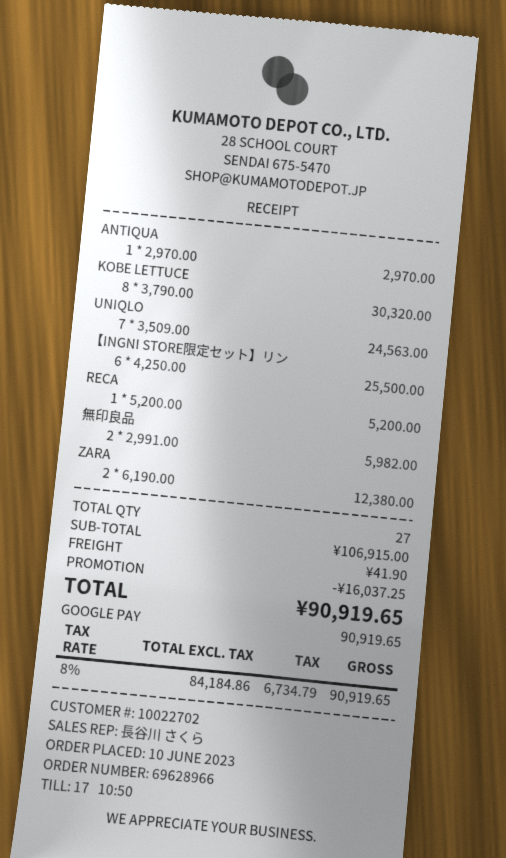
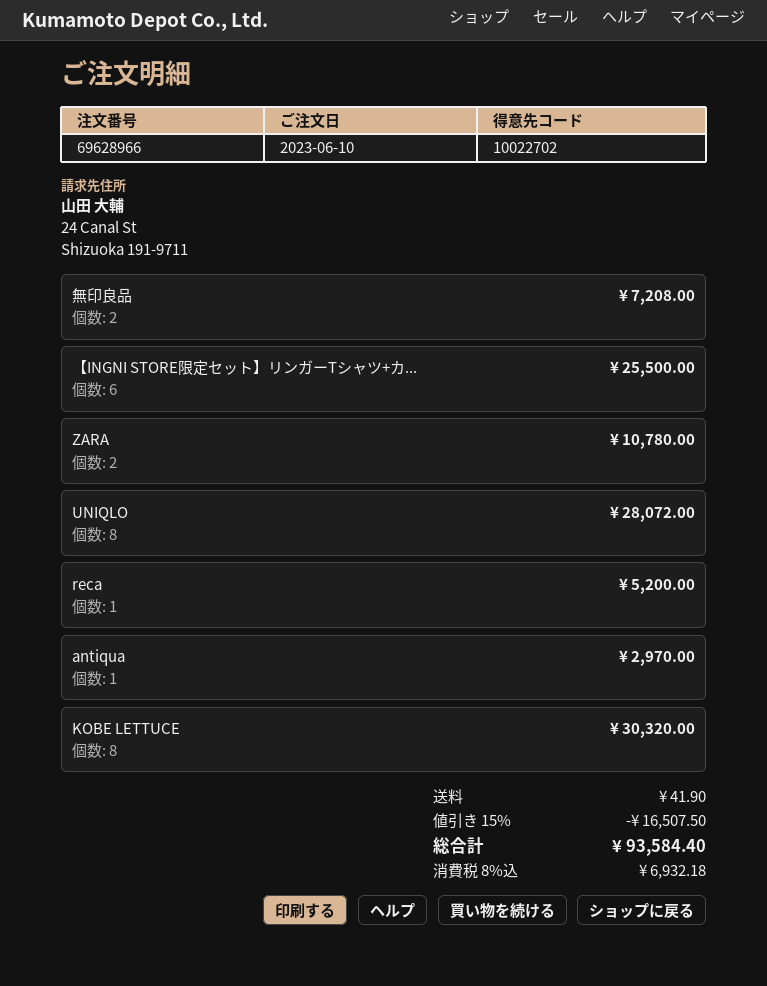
UNIQLO: 7 for 24563.00 -> 8 for 28072.00
無印良品: 2 for 5982.00 -> 2 for 7208.00
ZARA: 2 for 12380.00 -> 2 for 10780.00
discount: 16037.25 -> 16507.50
tax: 8% = 6734.79 -> 8% = 6932.18
total: 90919.65 -> 93584.40

